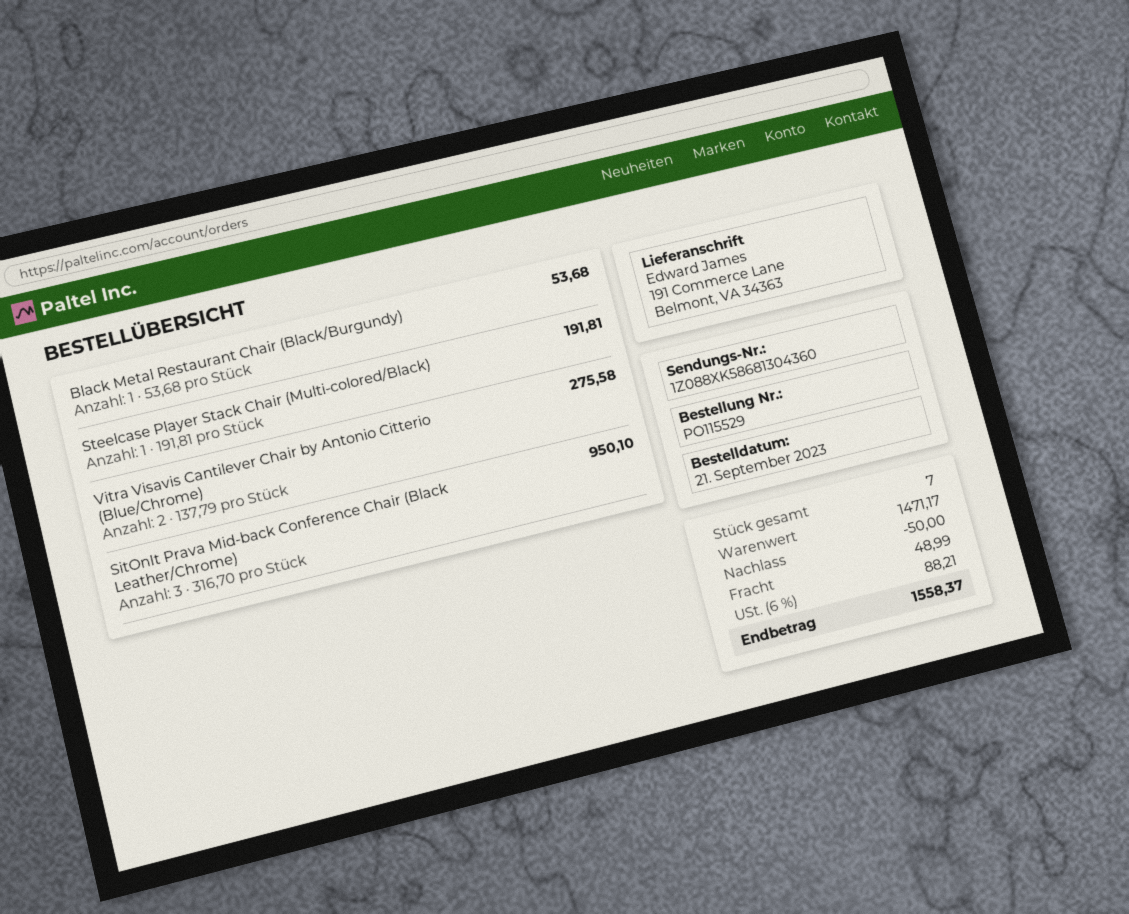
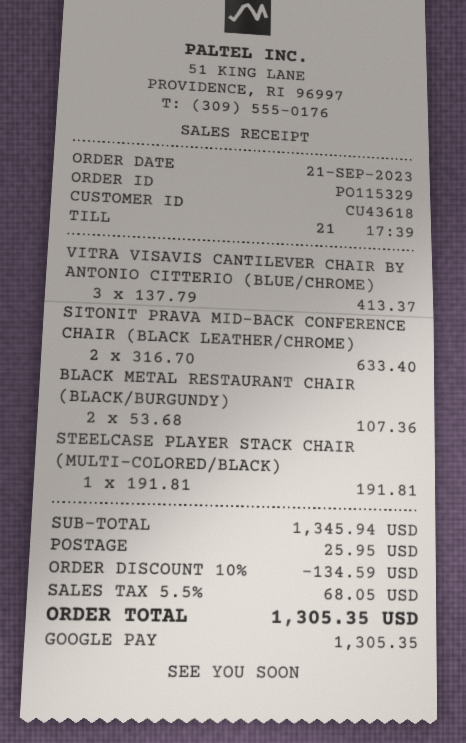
order number: PO115529 -> PO115329
Black Metal Restaurant Chair (Black/Burgundy): 1 x 53.68 = 53.68 -> 2 x 53.68 = 107.36
Vitra Visavis Cantilever Chair by Antonio Citterio (Blue/Chrome): 2 x 137.79 = 275.58 -> 3 x 137.79 = 413.37
SitOnIt Prava Mid-back Conference Chair (Black Leather/Chrome): 3 x 316.70 = 950.10 -> 2 x 316.70 = 633.40
subtotal: 1471.17 -> 1345.94
discount: 50.00 -> 134.59
shipping: 48.99 -> 25.95
tax: 6% = 88.21 -> 5.5% = 68.05
total: 1558.37 -> 1305.35

